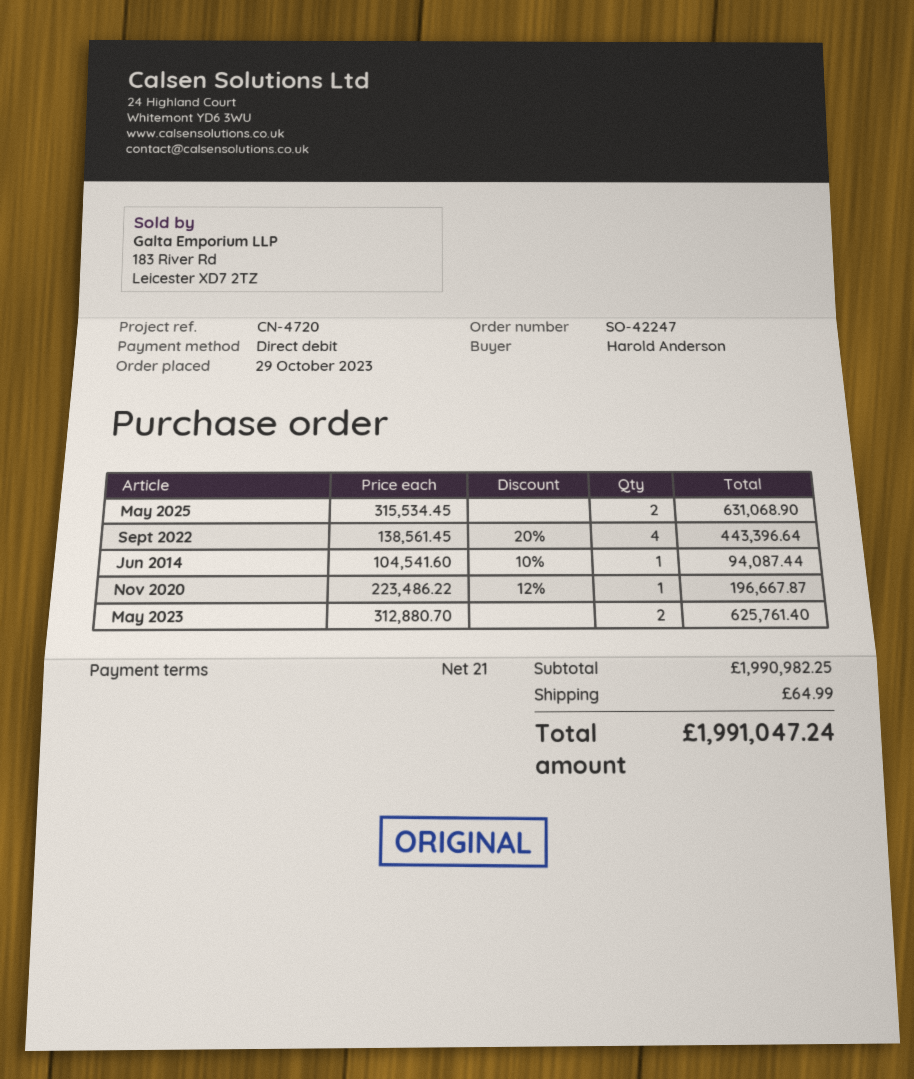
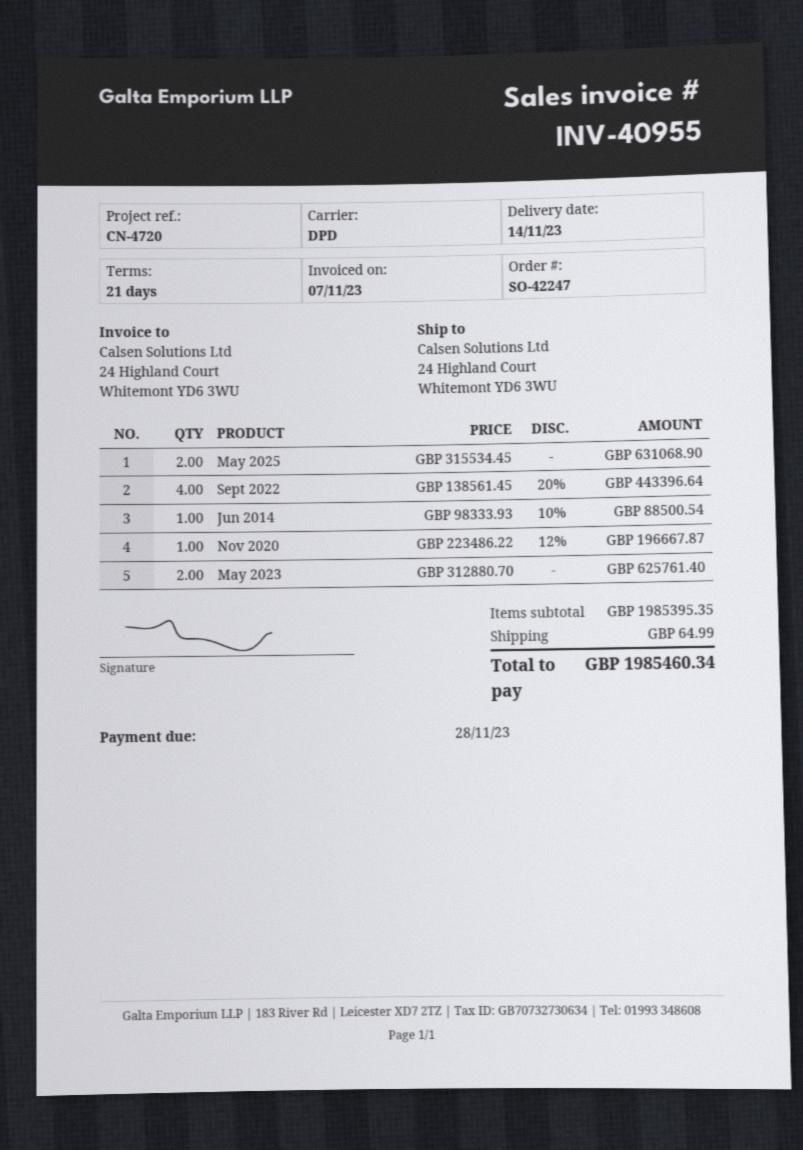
Jun 2014: 1 x 104541.60 - 10% = 94087.44 -> 1 x 98333.93 - 10% = 88500.54
subtotal: 1990982.25 -> 1985395.35
total: 1991047.24 -> 1985460.34

